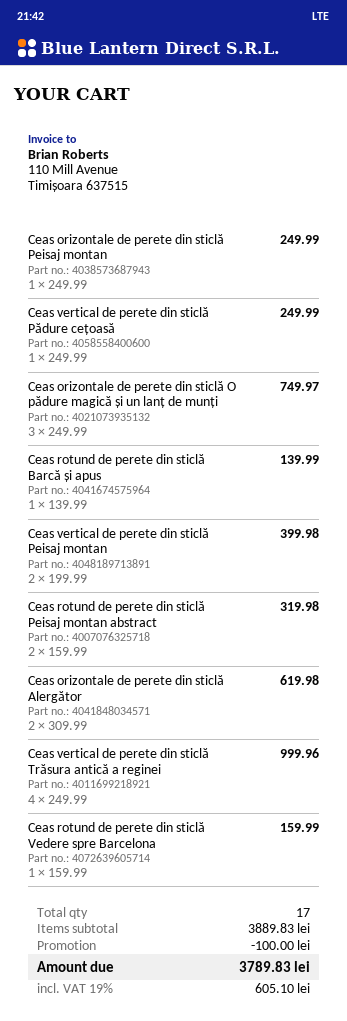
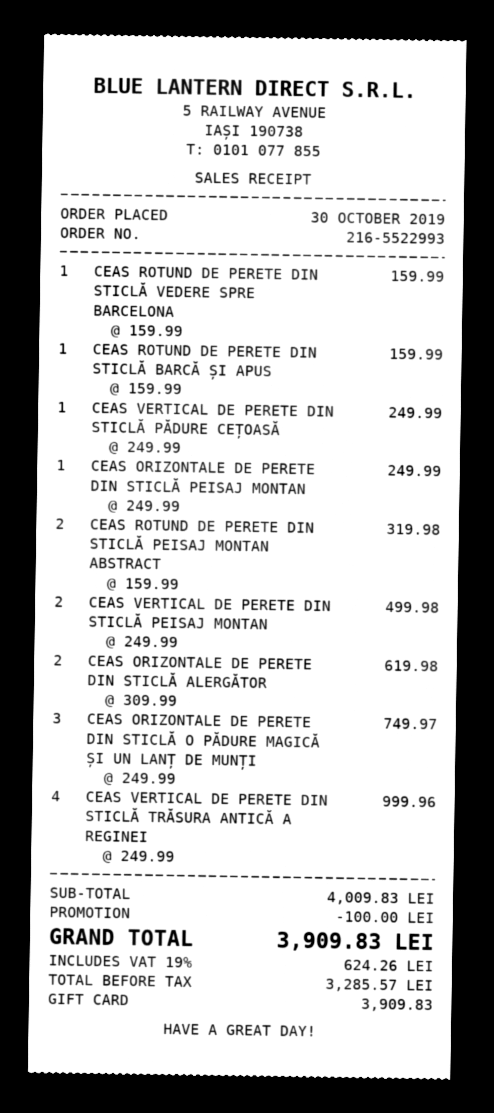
Ceas rotund de perete din sticlă Barcă și apus: 1 x 139.99 = 139.99 -> 1 x 159.99 = 159.99
Ceas vertical de perete din sticlă Peisaj montan: 2 x 199.99 = 399.98 -> 2 x 249.99 = 499.98
subtotal: 3889.83 -> 4009.83
tax: 19% = 605.10 -> 19% = 624.26
total: 3789.83 -> 3909.83

